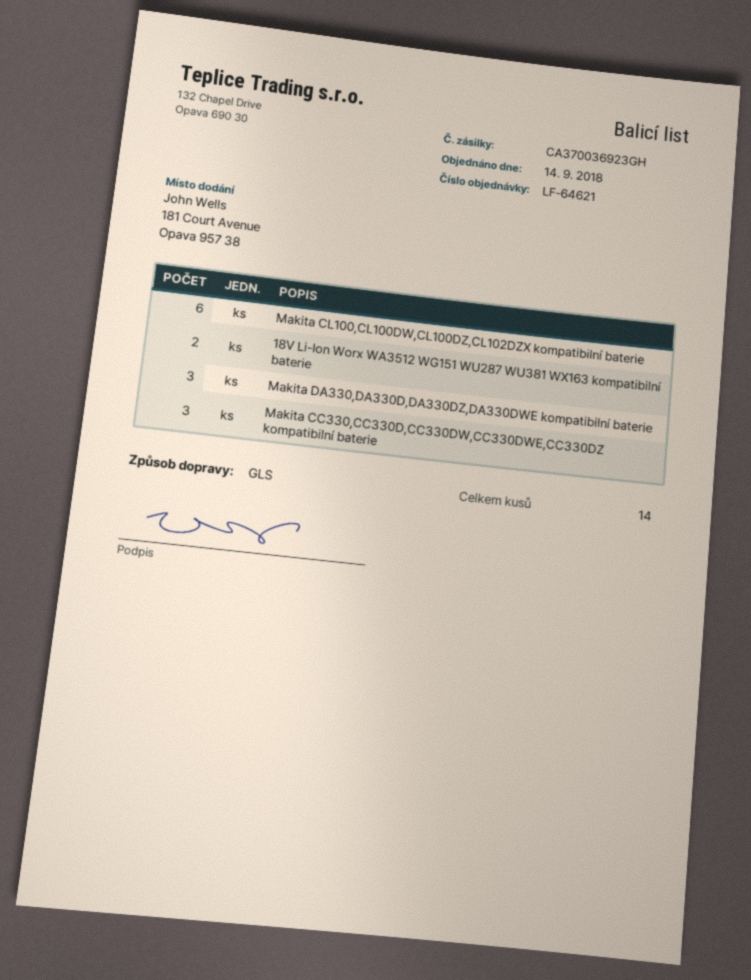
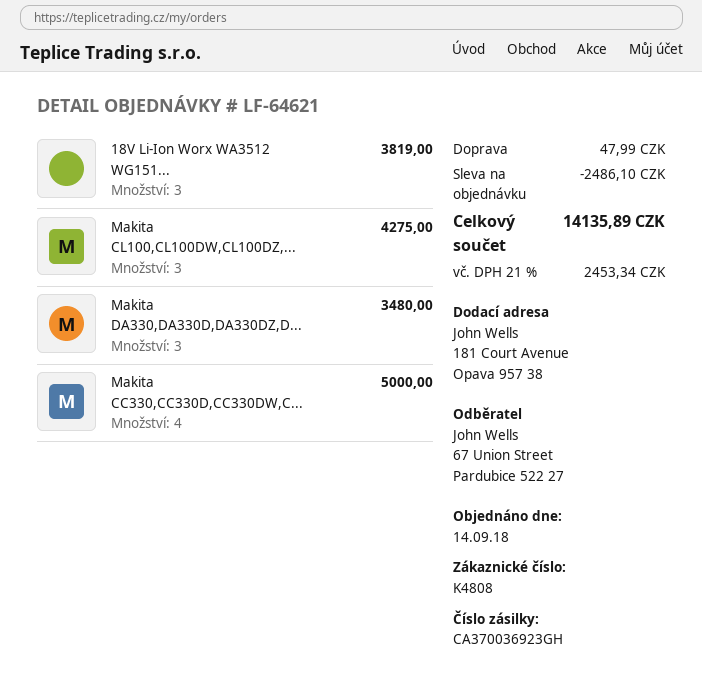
Makita CL100,CL100DW,CL100DZ,CL102DZX kompatibilní baterie: 6 -> 3
18V Li-Ion Worx WA3512 WG151 WU287 WU381 WX163 kompatibilní baterie: 2 -> 3
Makita CC330,CC330D,CC330DW,CC330DWE,CC330DZ kompatibilní baterie: 3 -> 4

